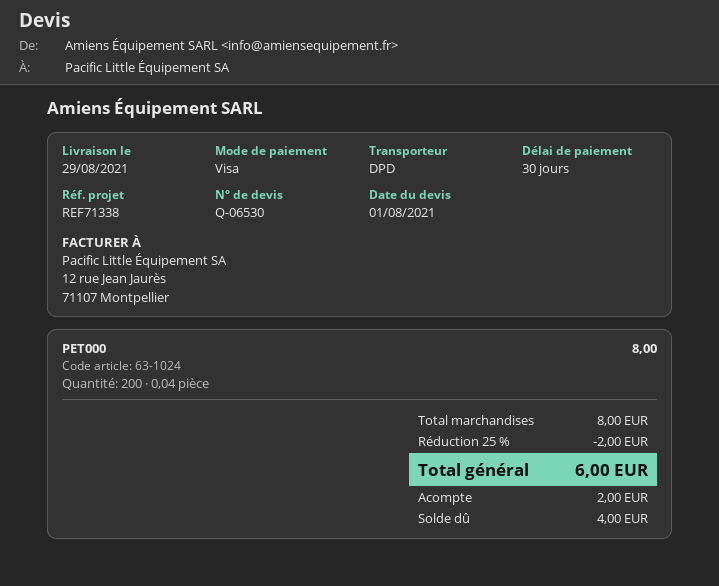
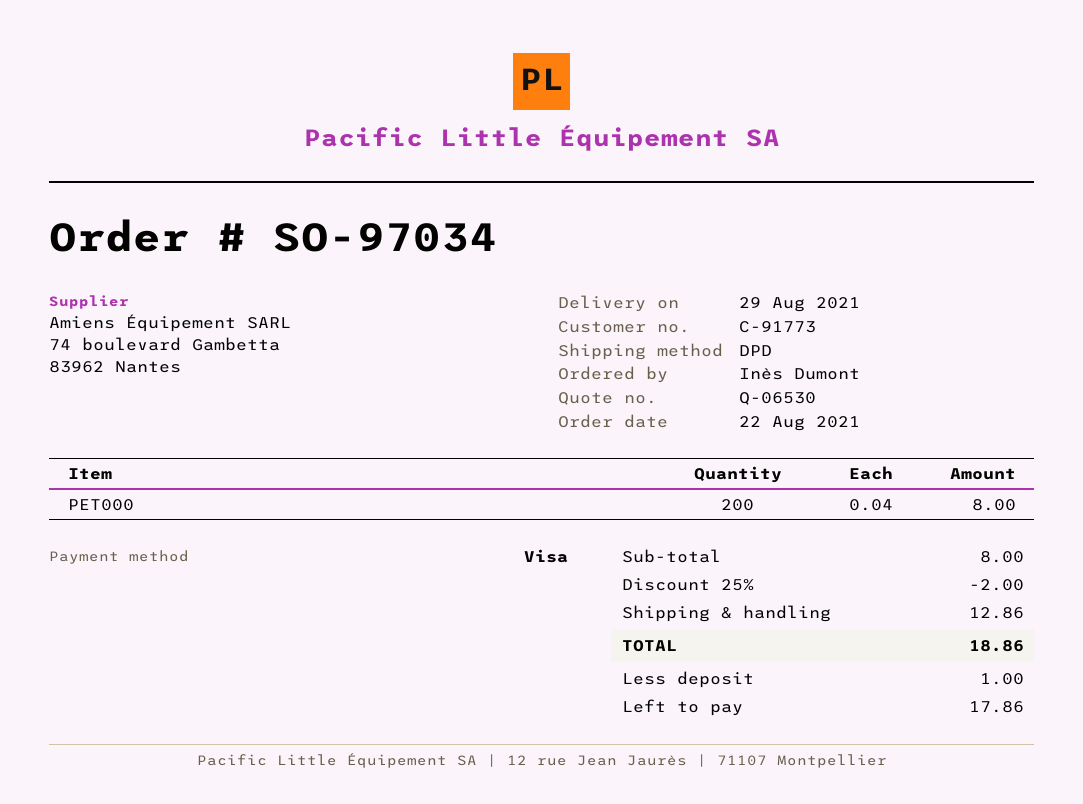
shipping: none -> 12.86
total: 6.00 -> 18.86
deposit: 2.00 -> 1.00
balance: 4.00 -> 17.86

